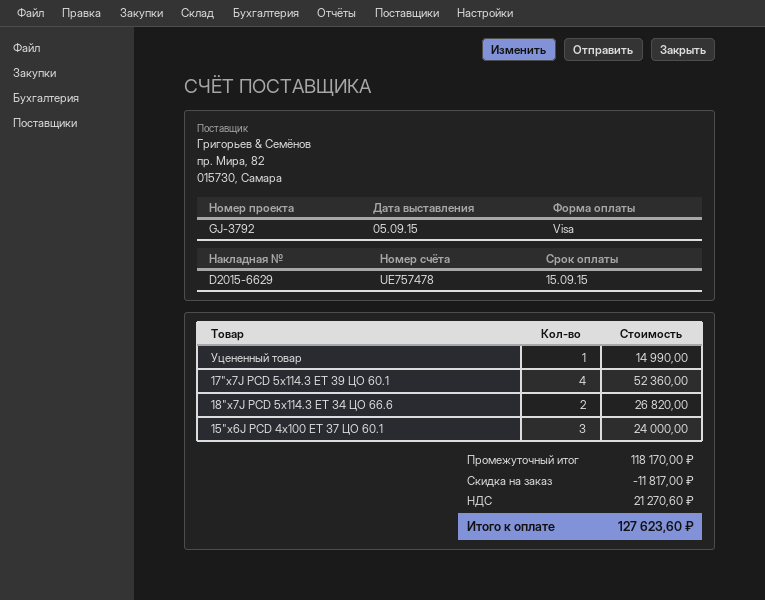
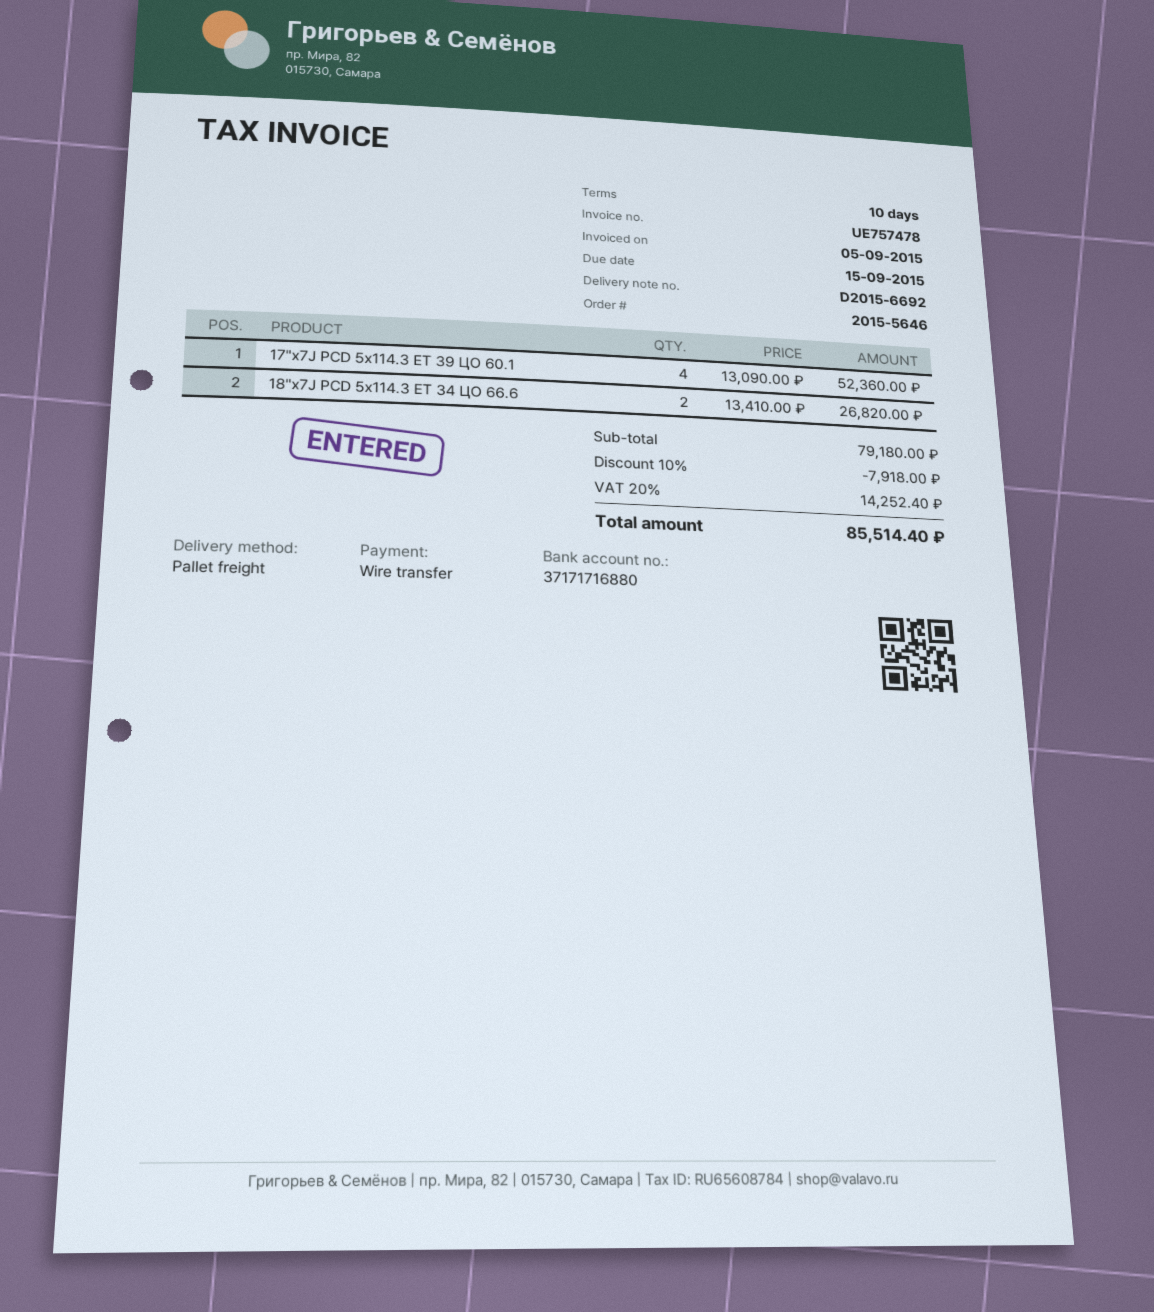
delivery note number: D2015-6629 -> D2015-6692
payment method: Visa -> bank transfer
Уцененный товар: 1 for 14990.00 -> none
15"x6J PCD 4x100 ЕТ 37 ЦО 60.1: 3 for 24000.00 -> none
subtotal: 118170.00 -> 79180.00
discount: 11817.00 -> 7918.00
tax: 21270.60 -> 14252.40
total: 127623.60 -> 85514.40

